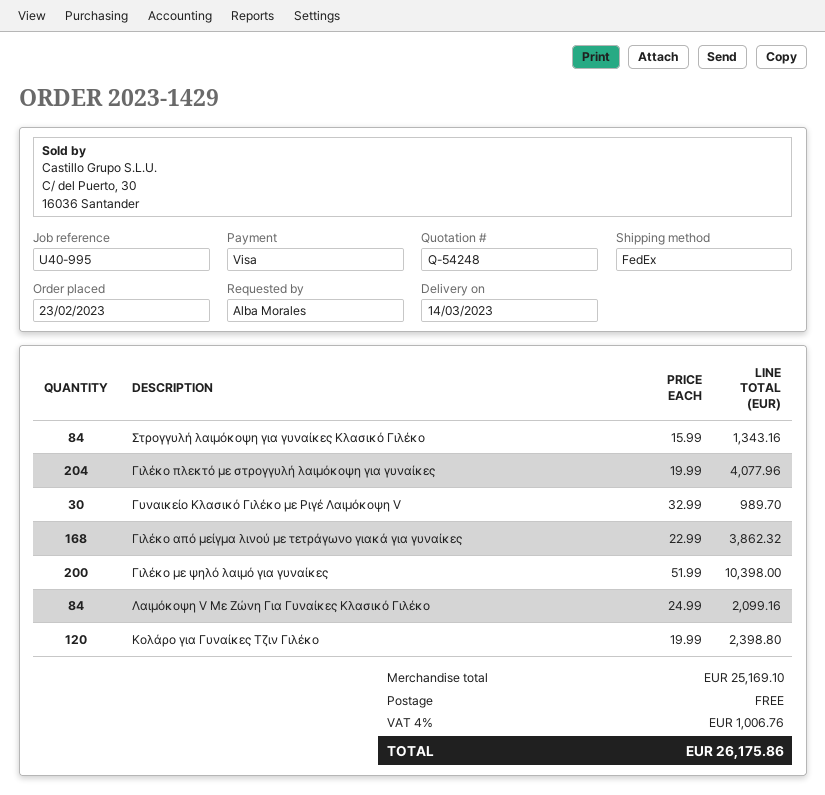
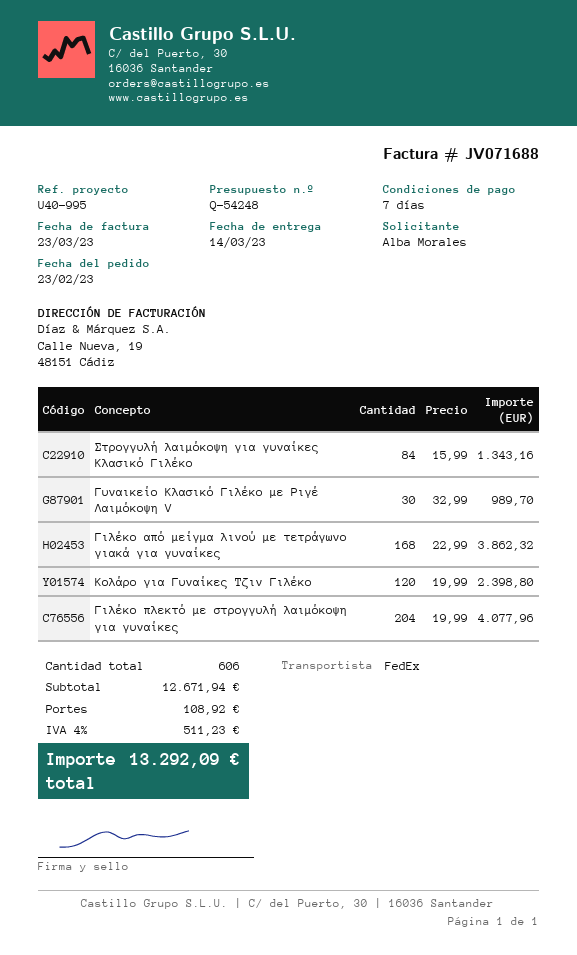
Γιλέκο με ψηλό λαιμό για γυναίκες: 200 x 51.99 = 10398.00 -> none
Λαιμόκοψη V Με Ζώνη Για Γυναίκες Κλασικό Γιλέκο: 84 x 24.99 = 2099.16 -> none
subtotal: 25169.10 -> 12671.94
shipping: 0.00 -> 108.92
tax: 4% = 1006.76 -> 4% = 511.23
total: 26175.86 -> 13292.09

